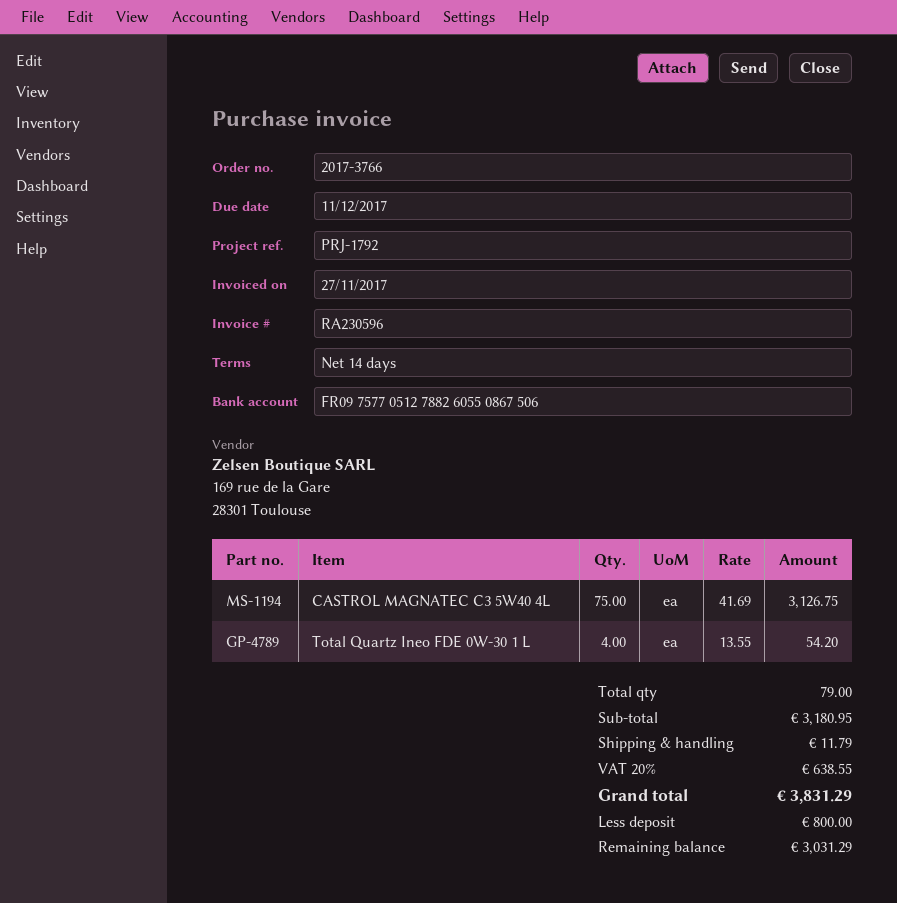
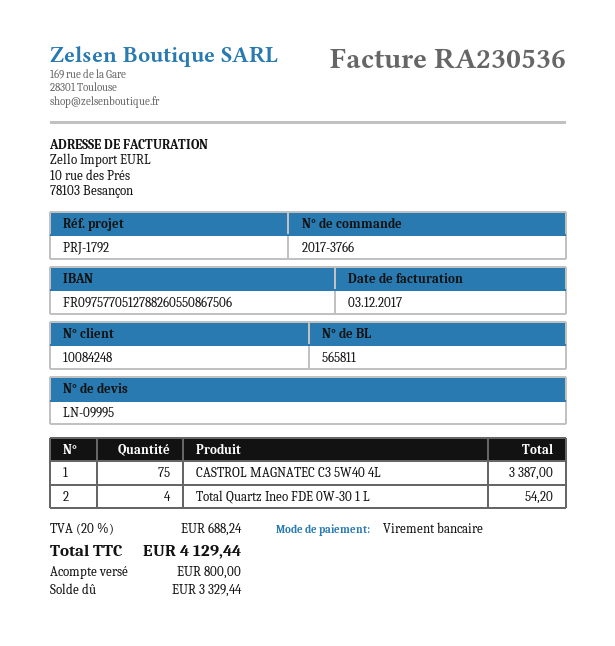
invoice number: RA230596 -> RA230536
invoice date: 2017-11-27 -> 2017-12-03
CASTROL MAGNATEC C3 5W40 4L: 75 for 3126.75 -> 75 for 3387.00
shipping: 11.79 -> none
tax: 20% = 638.55 -> 20% = 688.24
total: 3831.29 -> 4129.44
balance: 3031.29 -> 3329.44

